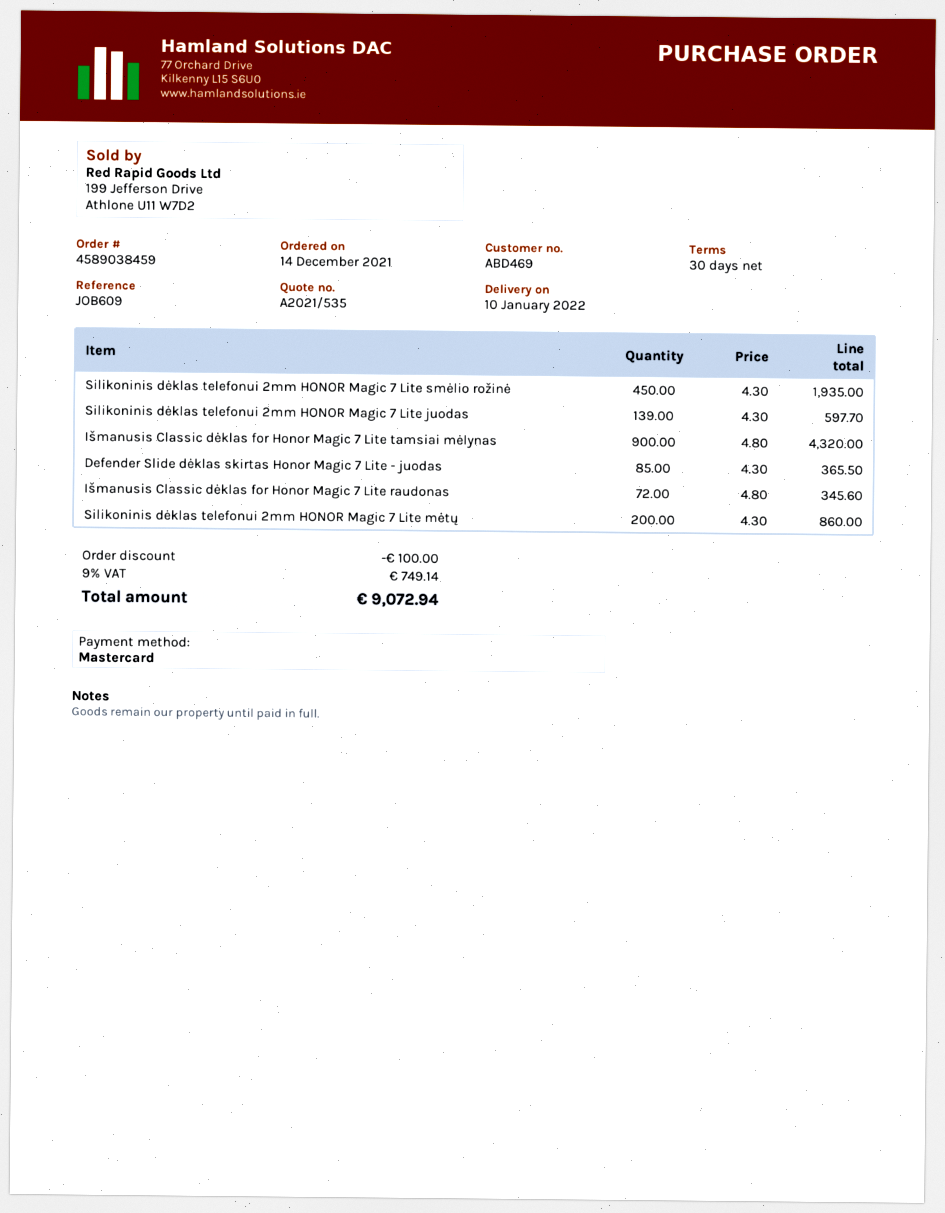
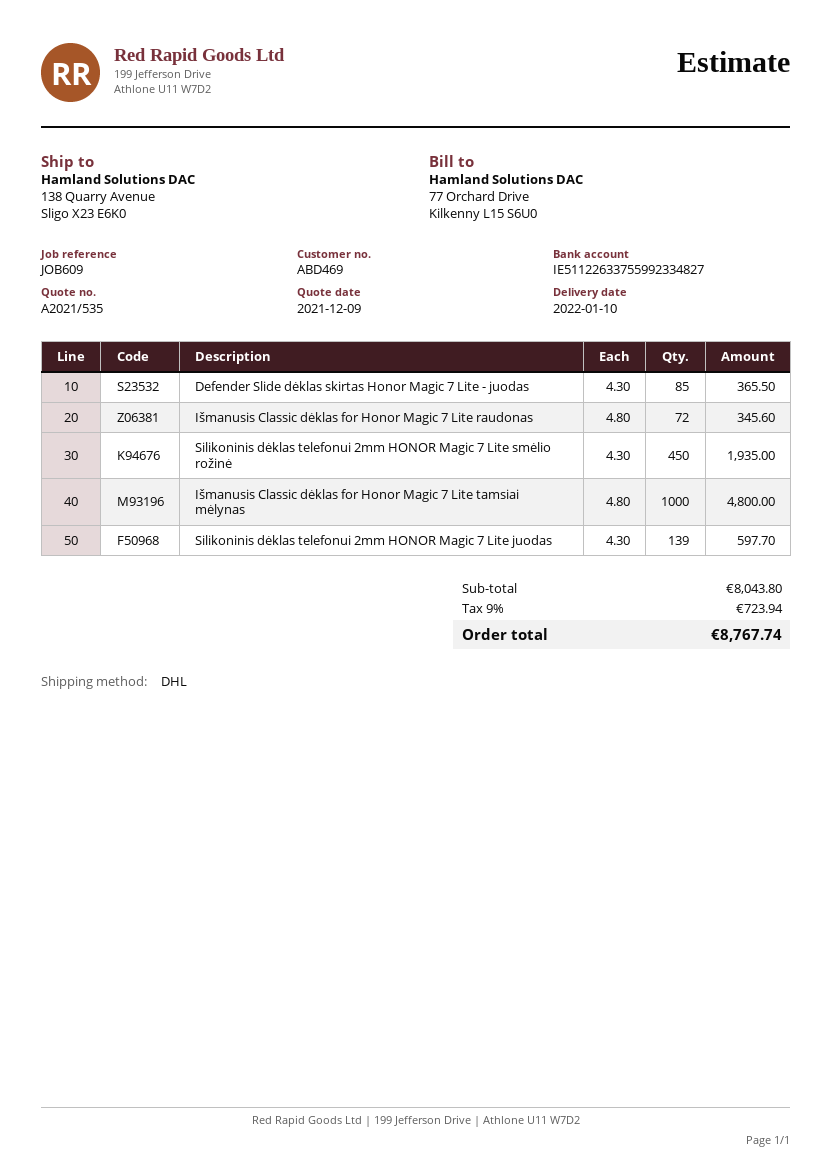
Išmanusis Classic dėklas for Honor Magic 7 Lite tamsiai mėlynas: 900 x 4.80 = 4320.00 -> 1000 x 4.80 = 4800.00
Silikoninis dėklas telefonui 2mm HONOR Magic 7 Lite mėtų: 200 x 4.30 = 860.00 -> none
discount: 100.00 -> none
tax: 9% = 749.14 -> 9% = 723.94
total: 9072.94 -> 8767.74

